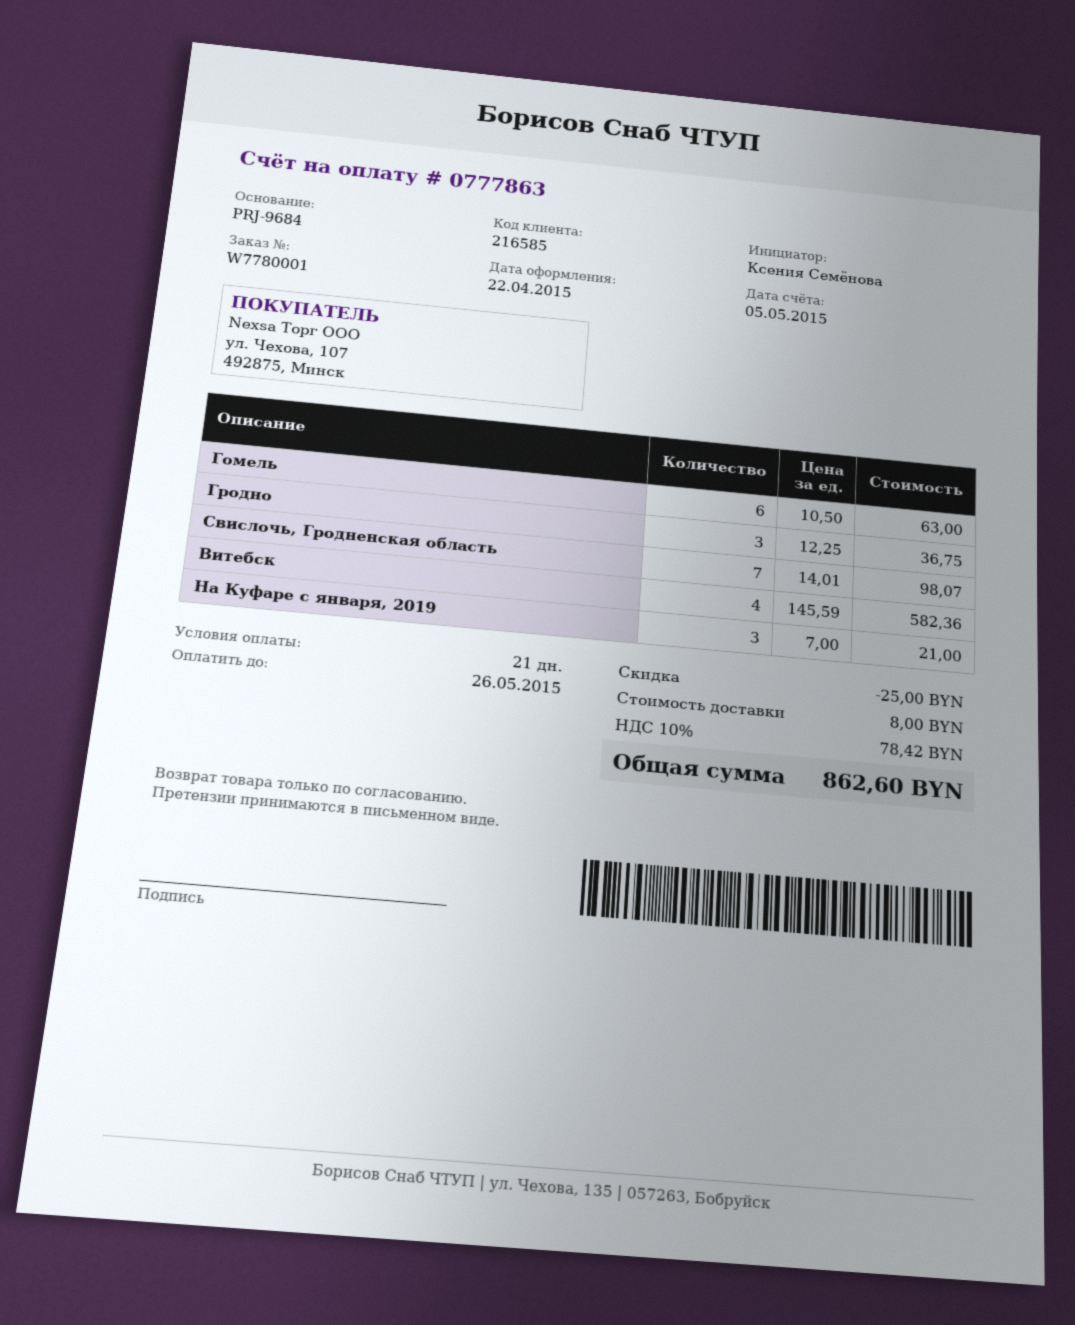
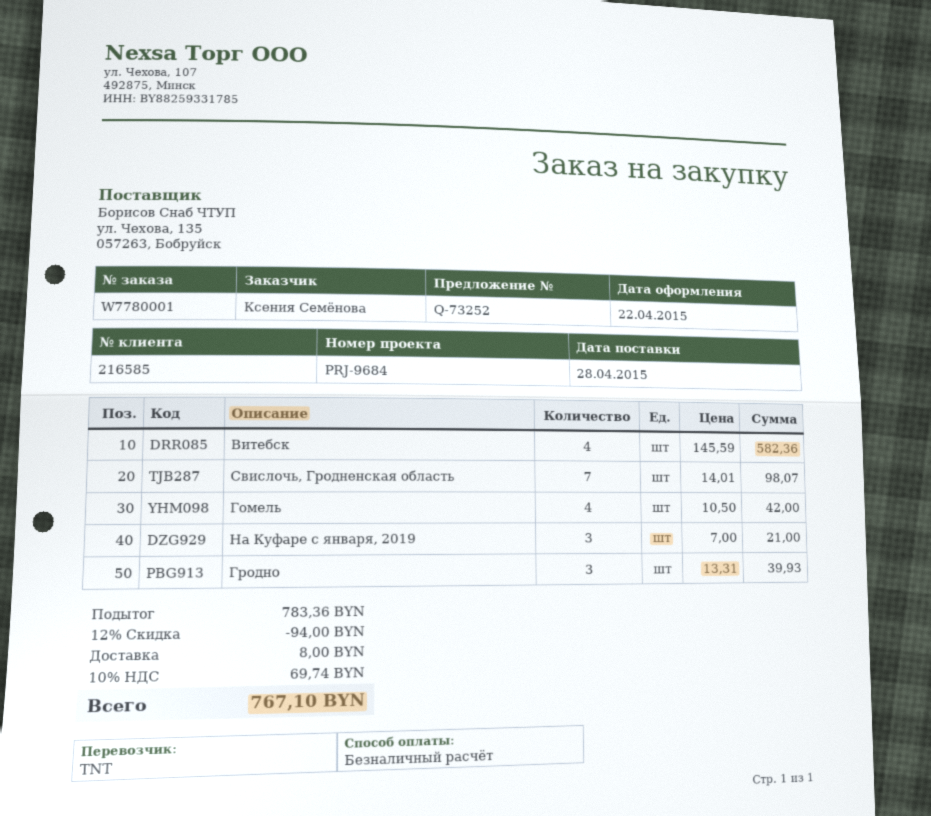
Гомель: 6 x 10.50 = 63.00 -> 4 x 10.50 = 42.00
Гродно: 3 x 12.25 = 36.75 -> 3 x 13.31 = 39.93
discount: 25.00 -> 94.00
tax: 10% = 78.42 -> 10% = 69.74
total: 862.60 -> 767.10

